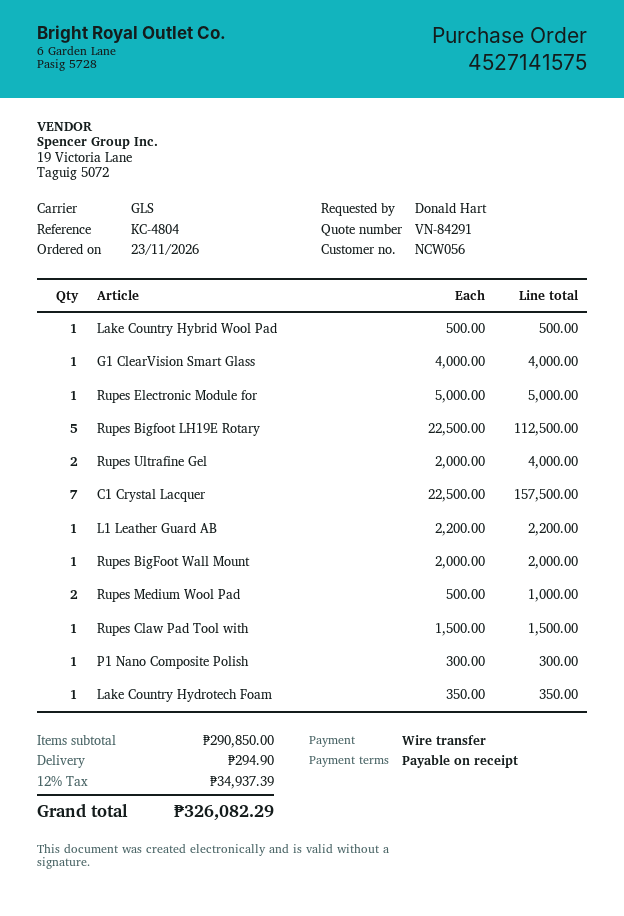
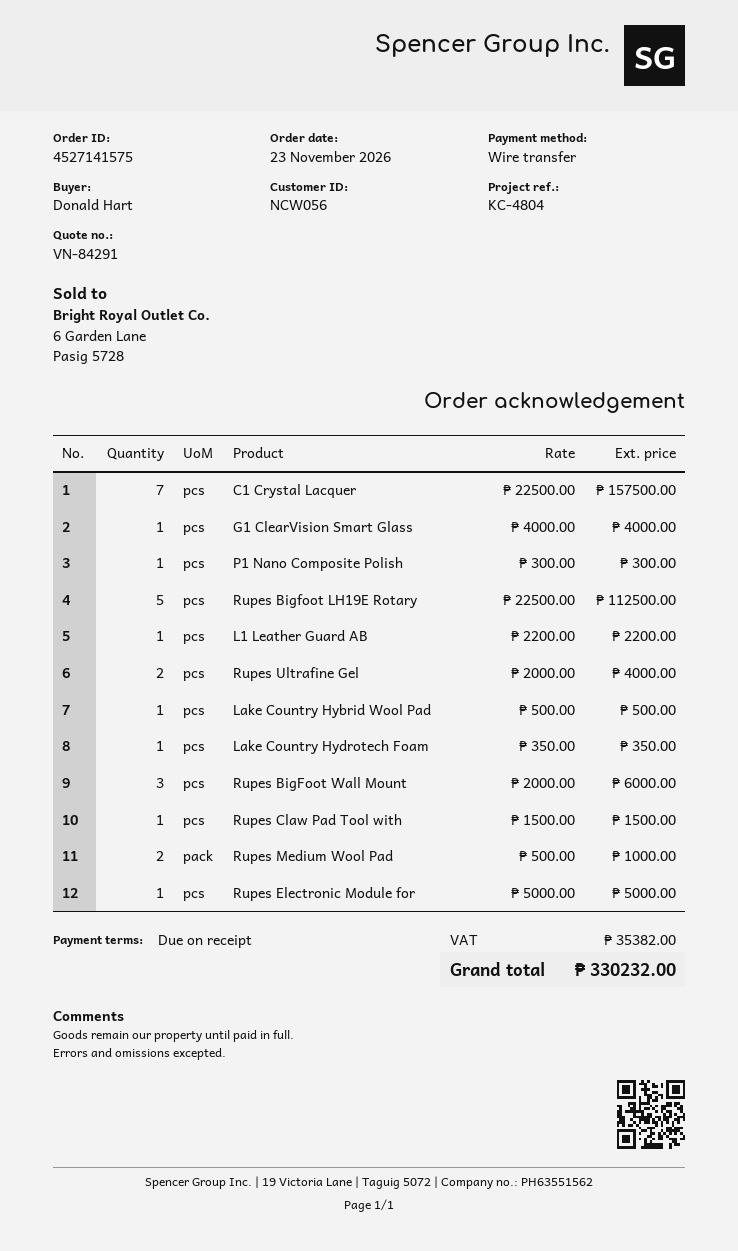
Rupes BigFoot Wall Mount: 1 x 2000.00 = 2000.00 -> 3 x 2000.00 = 6000.00
shipping: 294.90 -> none
tax: 34937.39 -> 35382.00
total: 326082.29 -> 330232.00

